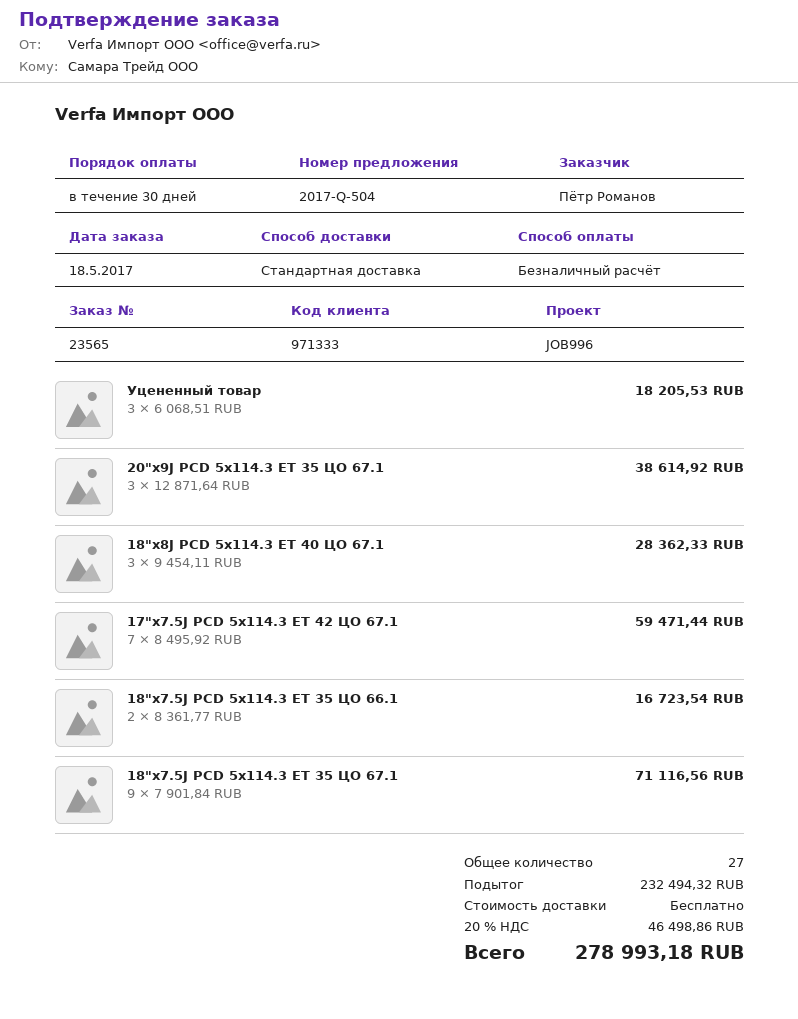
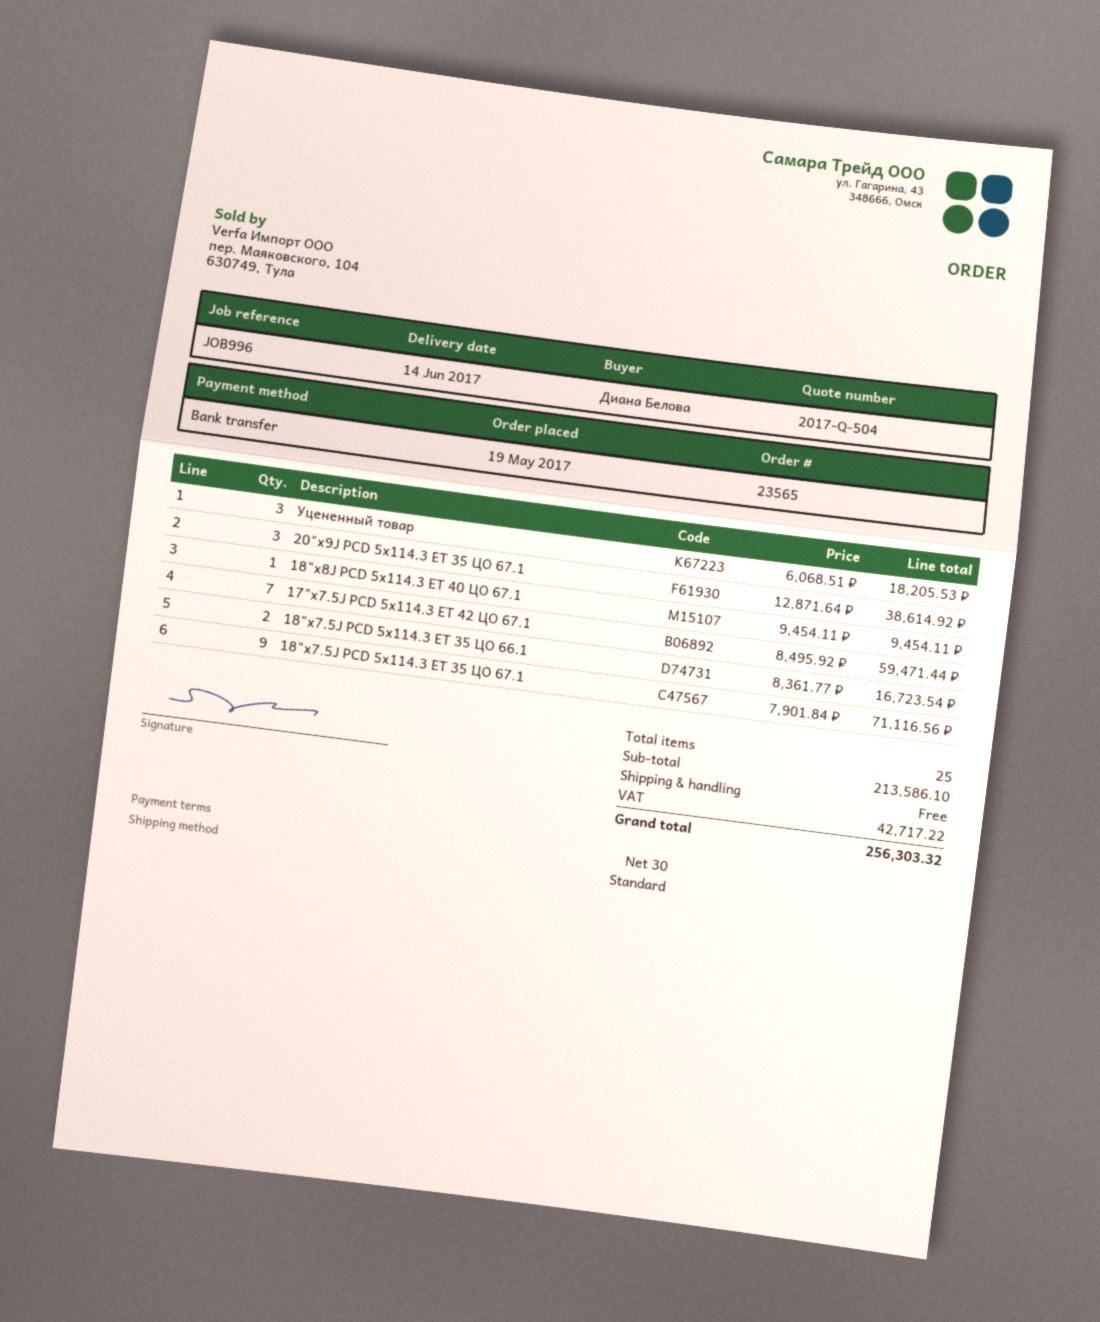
order date: 2017-05-18 -> 2017-05-19
ordered by: Пётр Романов -> Диана Белова
18"x8J PCD 5x114.3 ЕТ 40 ЦО 67.1: 3 x 9454.11 = 28362.33 -> 1 x 9454.11 = 9454.11
total quantity: 27 -> 25
subtotal: 232494.32 -> 213586.10
tax: 46498.86 -> 42717.22
total: 278993.18 -> 256303.32

